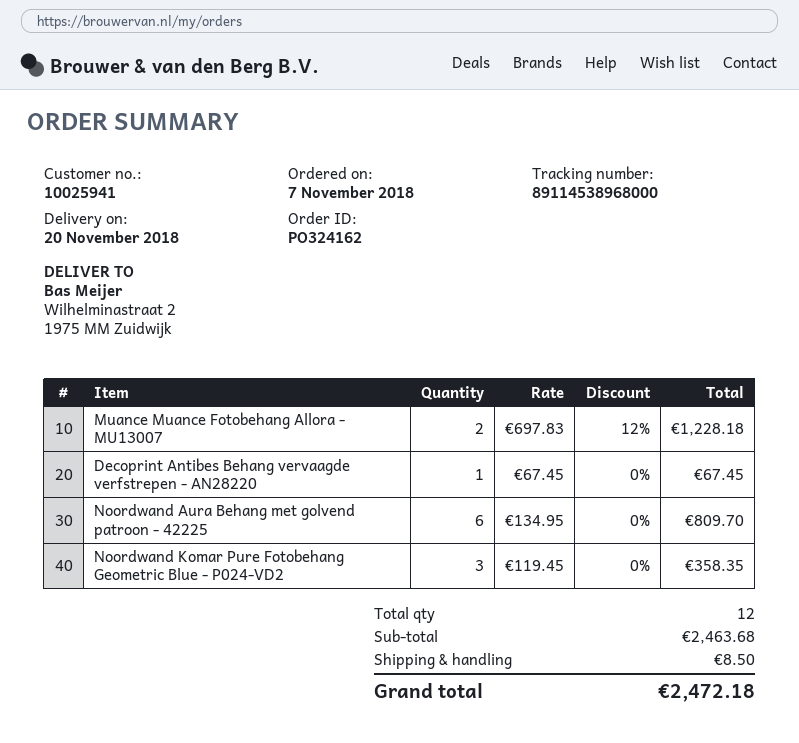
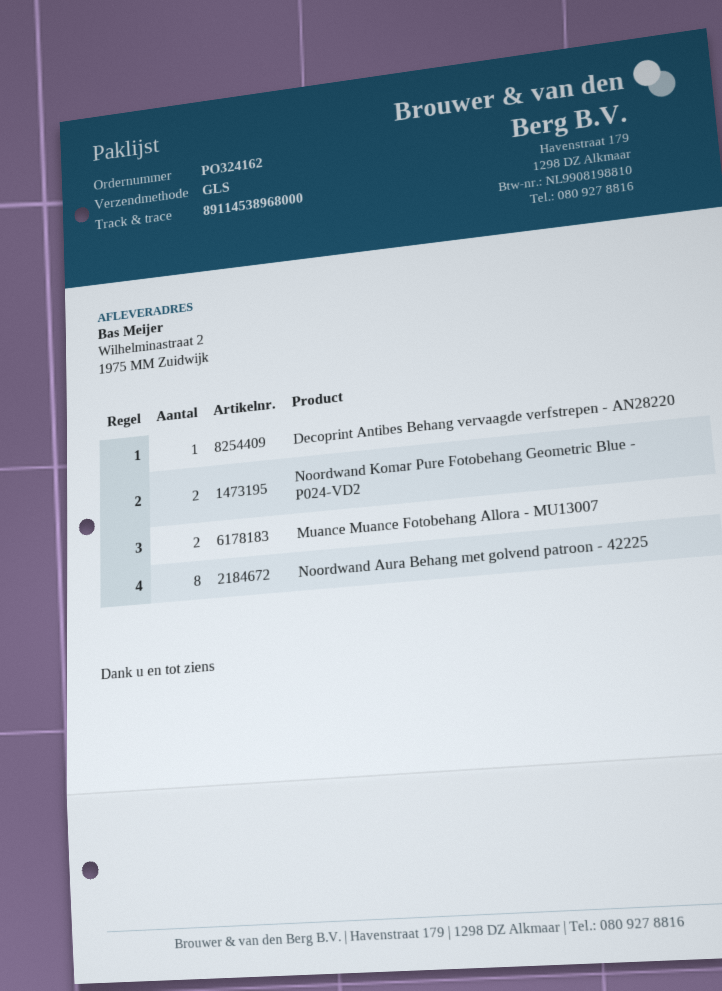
Noordwand Aura Behang met golvend patroon - 42225: 6 -> 8
Noordwand Komar Pure Fotobehang Geometric Blue - P024-VD2: 3 -> 2

